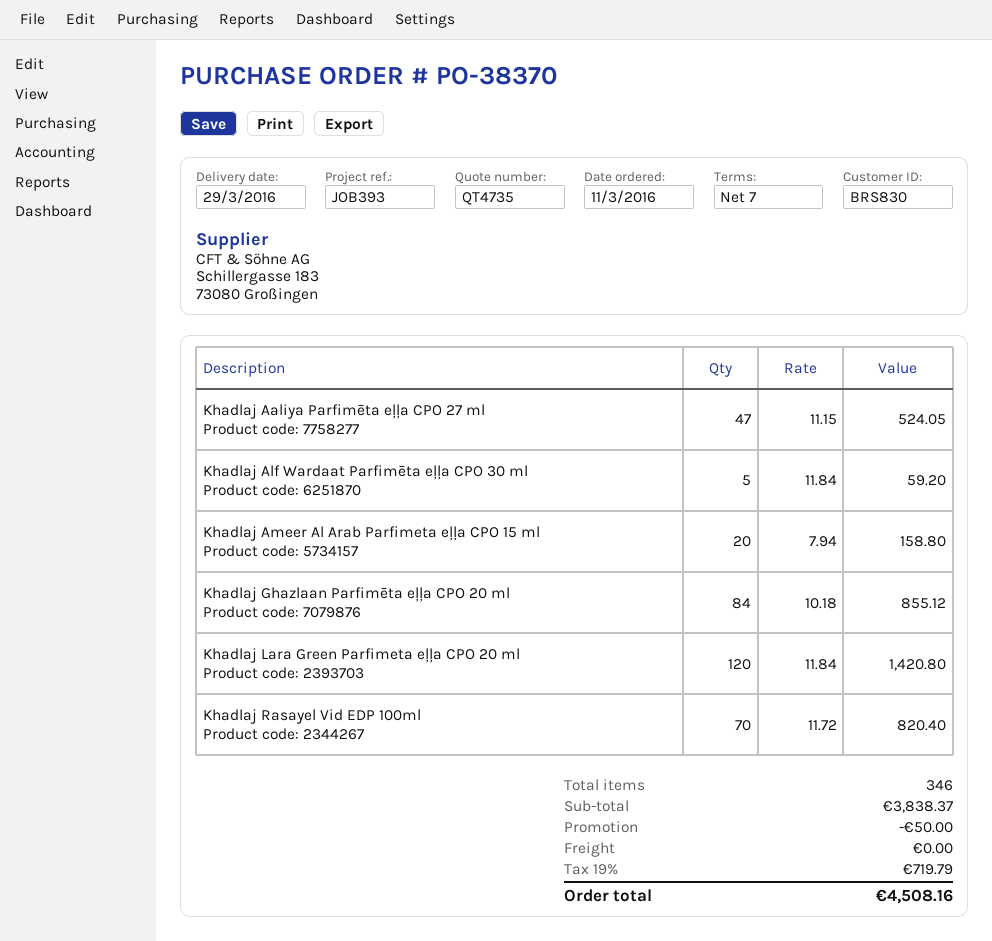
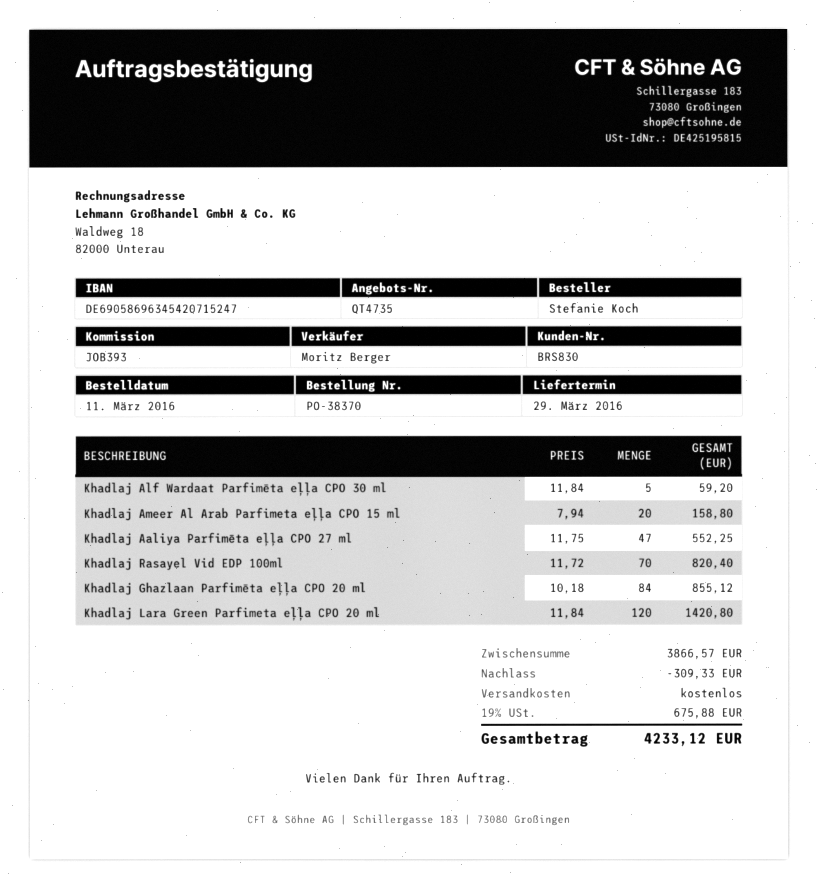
Khadlaj Aaliya Parfimēta eļļa CPO 27 ml: 47 x 11.15 = 524.05 -> 47 x 11.75 = 552.25
subtotal: 3838.37 -> 3866.57
discount: 50.00 -> 309.33
tax: 19% = 719.79 -> 19% = 675.88
total: 4508.16 -> 4233.12

